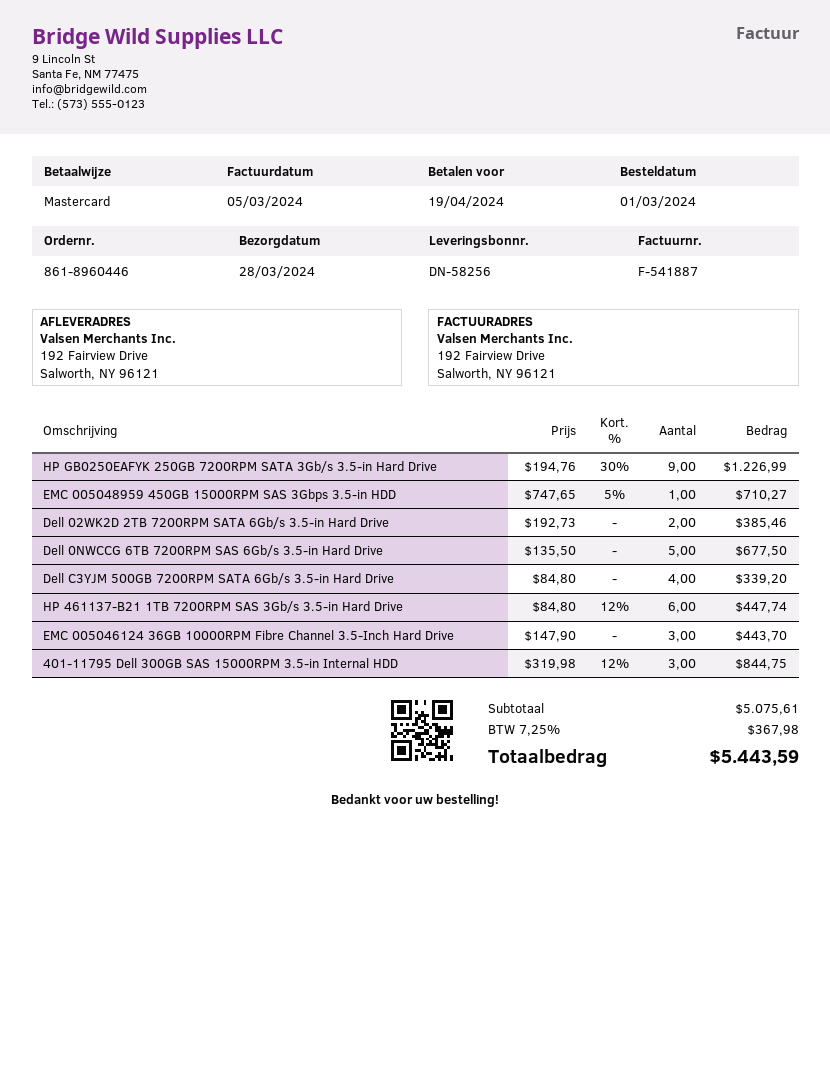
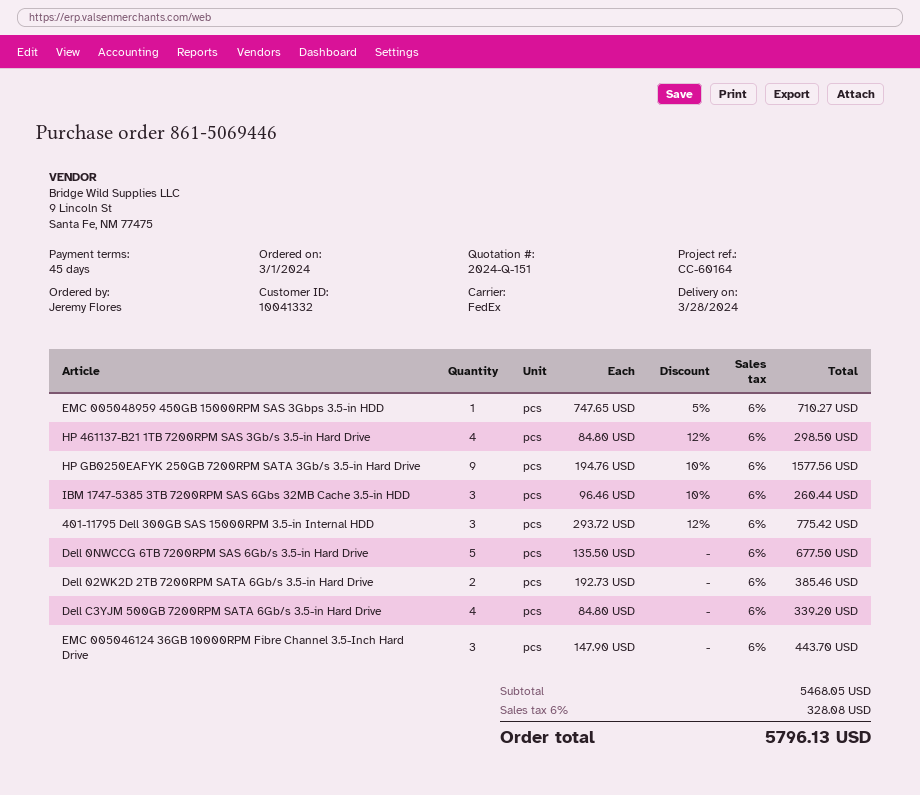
order number: 861-8960446 -> 861-5069446
HP GB0250EAFYK 250GB 7200RPM SATA 3Gb/s 3.5-in Hard Drive: 9 x 194.76 - 30% = 1226.99 -> 9 x 194.76 - 10% = 1577.56
HP 461137-B21 1TB 7200RPM SAS 3Gb/s 3.5-in Hard Drive: 6 x 84.80 - 12% = 447.74 -> 4 x 84.80 - 12% = 298.50
401-11795 Dell 300GB SAS 15000RPM 3.5-in Internal HDD: 3 x 319.98 - 12% = 844.75 -> 3 x 293.72 - 12% = 775.42
IBM 1747-5385 3TB 7200RPM SAS 6Gbs 32MB Cache 3.5-in HDD: none -> 3 x 96.46 - 10% = 260.44
subtotal: 5075.61 -> 5468.05
tax: 7.25% = 367.98 -> 6% = 328.08
total: 5443.59 -> 5796.13

